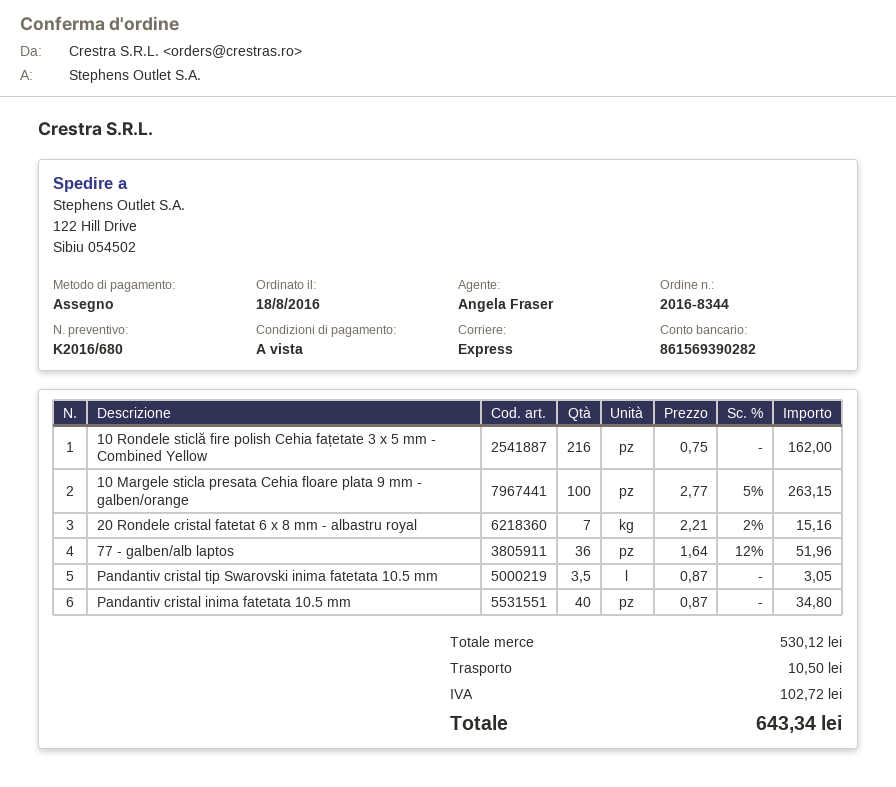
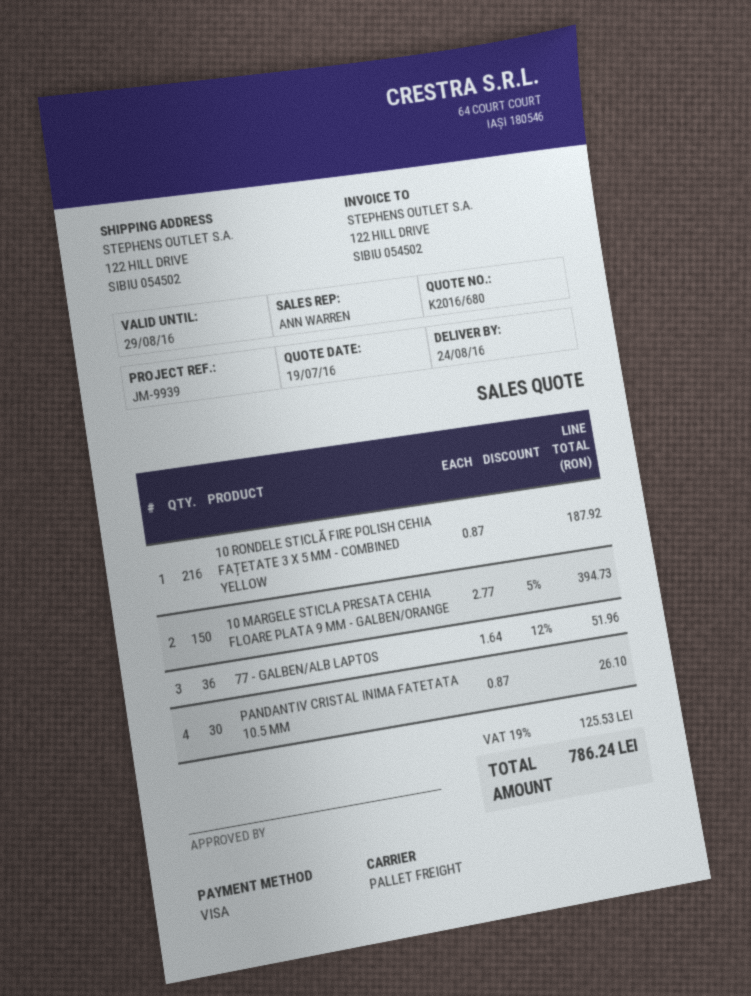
sales rep: Angela Fraser -> ANN WARREN
payment method: cheque -> Visa
shipping method: express -> pallet freight
10 Rondele sticlă fire polish Cehia fațetate 3 x 5 mm - Combined Yellow: 216 x 0.75 = 162.00 -> 216 x 0.87 = 187.92
10 Margele sticla presata Cehia floare plata 9 mm - galben/orange: 100 x 2.77 - 5% = 263.15 -> 150 x 2.77 - 5% = 394.73
20 Rondele cristal fatetat 6 x 8 mm - albastru royal: 7 x 2.21 - 2% = 15.16 -> none
Pandantiv cristal tip Swarovski inima fatetata 10.5 mm: 3.5 x 0.87 = 3.05 -> none
Pandantiv cristal inima fatetata 10.5 mm: 40 x 0.87 = 34.80 -> 30 x 0.87 = 26.10
shipping: 10.50 -> none
tax: 102.72 -> 125.53
total: 643.34 -> 786.24

